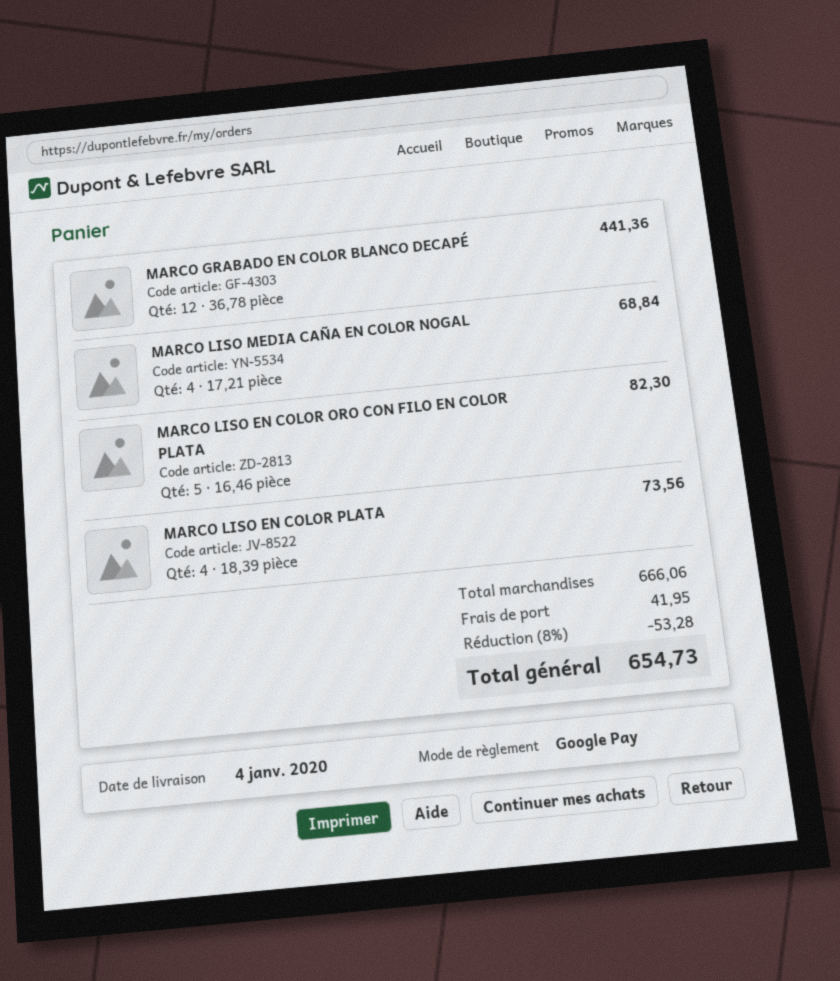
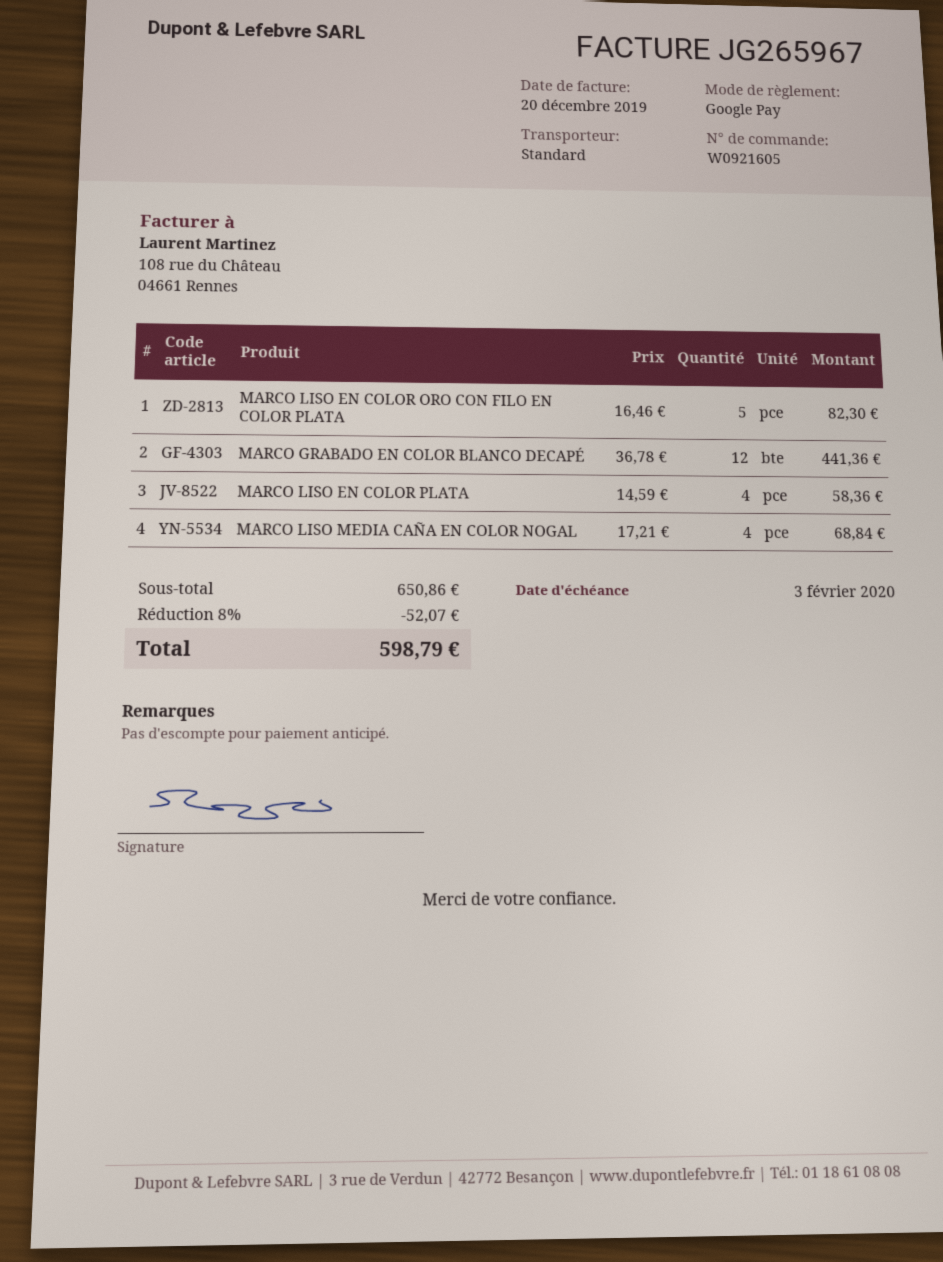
MARCO LISO EN COLOR PLATA: 4 x 18.39 = 73.56 -> 4 x 14.59 = 58.36
subtotal: 666.06 -> 650.86
discount: 8% = 53.28 -> 8% = 52.07
shipping: 41.95 -> none
total: 654.73 -> 598.79

